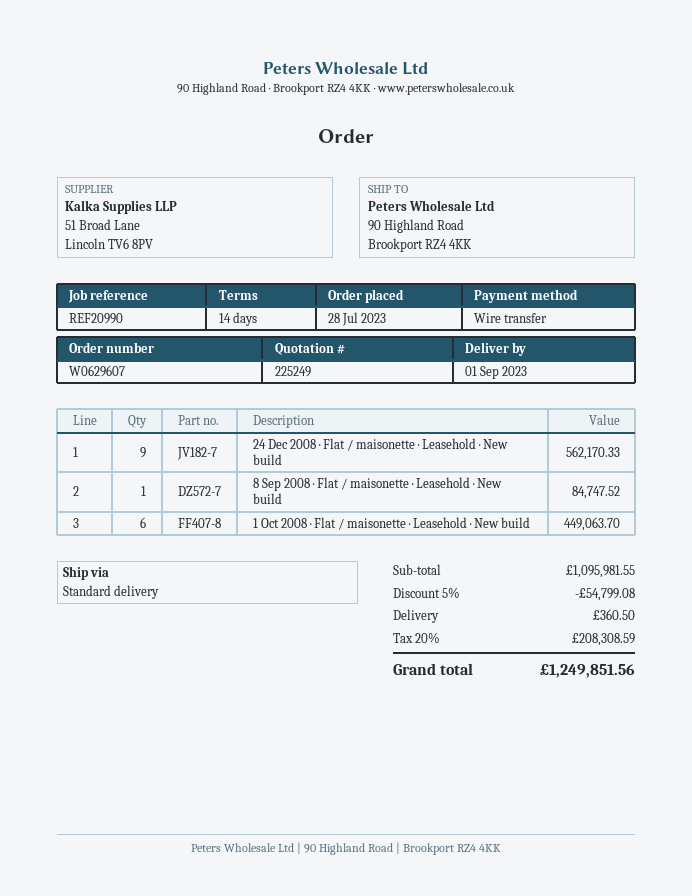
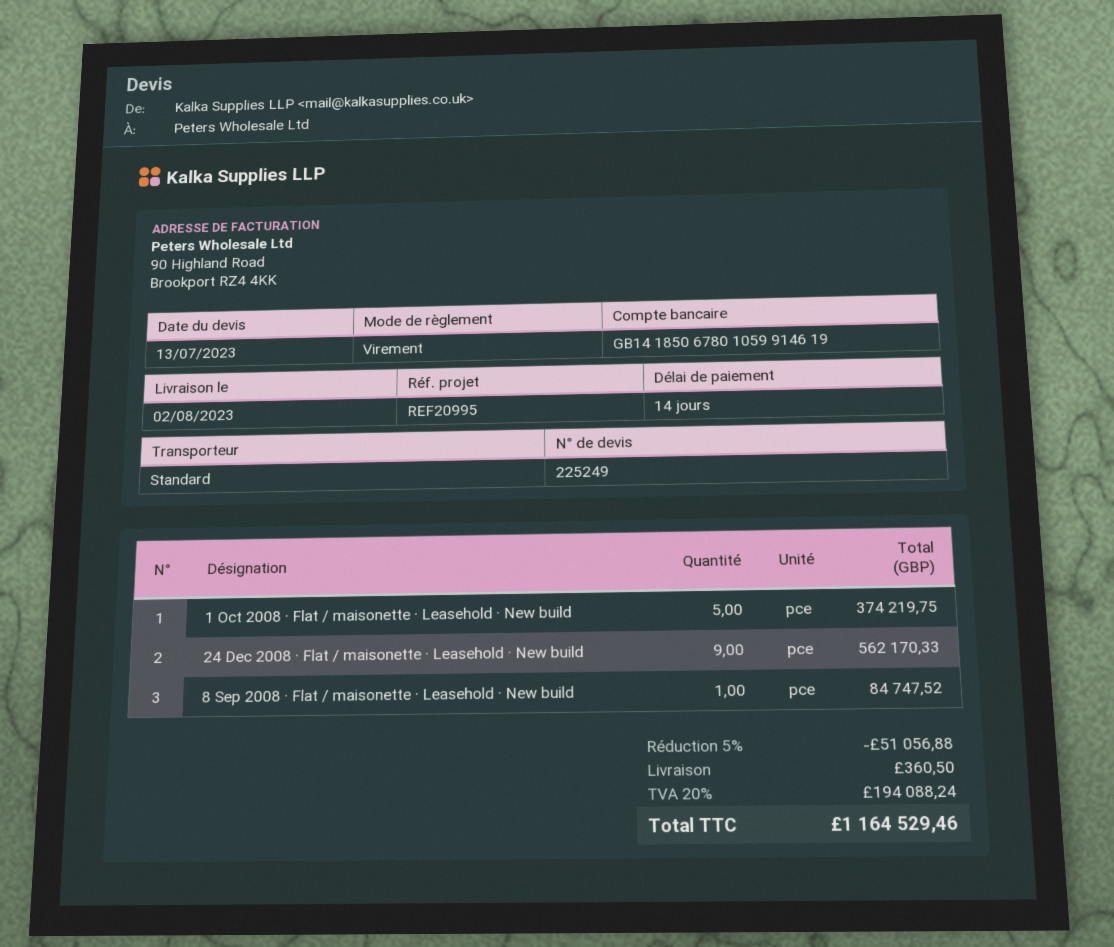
delivery date: 2023-09-01 -> 2023-08-02
reference: REF20990 -> REF20995
1 Oct 2008 · Flat / maisonette · Leasehold · New build: 6 for 449063.70 -> 5 for 374219.75
discount: 5% = 54799.08 -> 5% = 51056.88
tax: 20% = 208308.59 -> 20% = 194088.24
total: 1249851.56 -> 1164529.46

